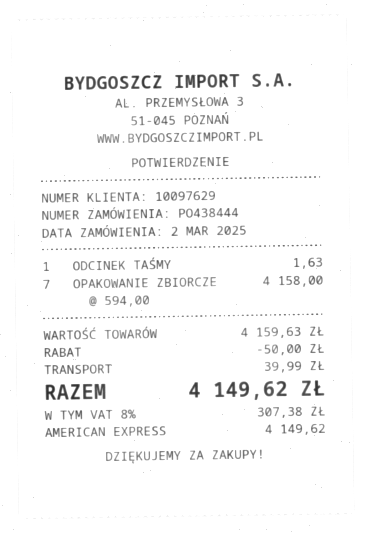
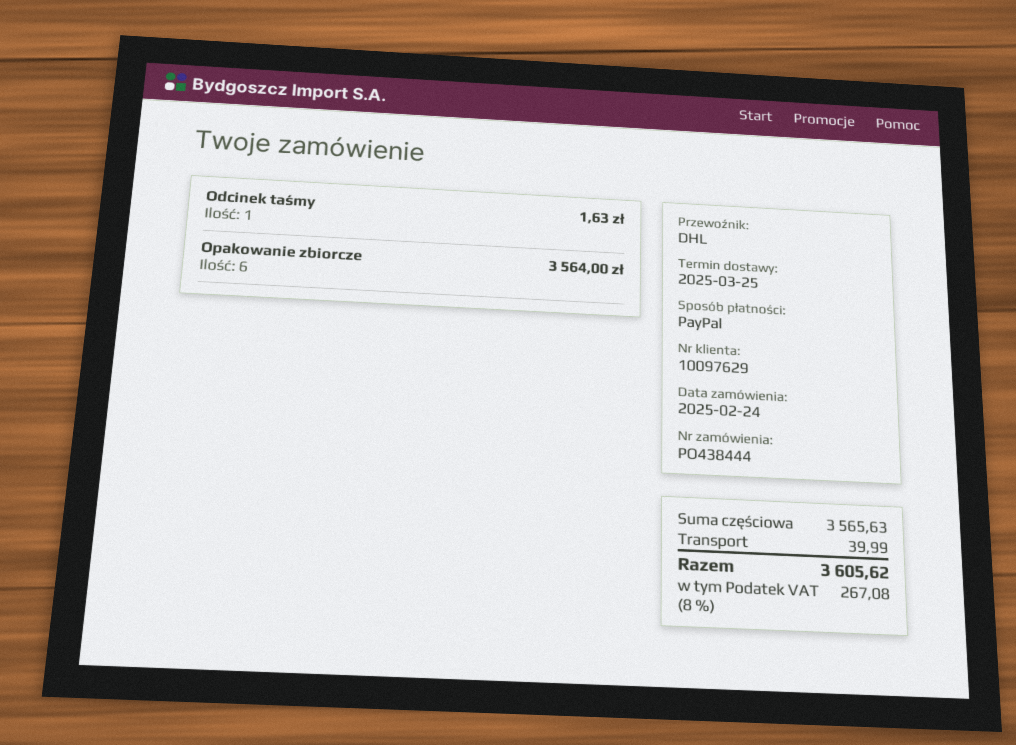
order date: 2025-03-02 -> 2025-02-24
payment method: American Express -> PayPal
OPAKOWANIE ZBIORCZE: 7 for 4158.00 -> 6 for 3564.00
subtotal: 4159.63 -> 3565.63
discount: 50.00 -> none
tax: 8% = 307.38 -> 8% = 267.08
total: 4149.62 -> 3605.62

